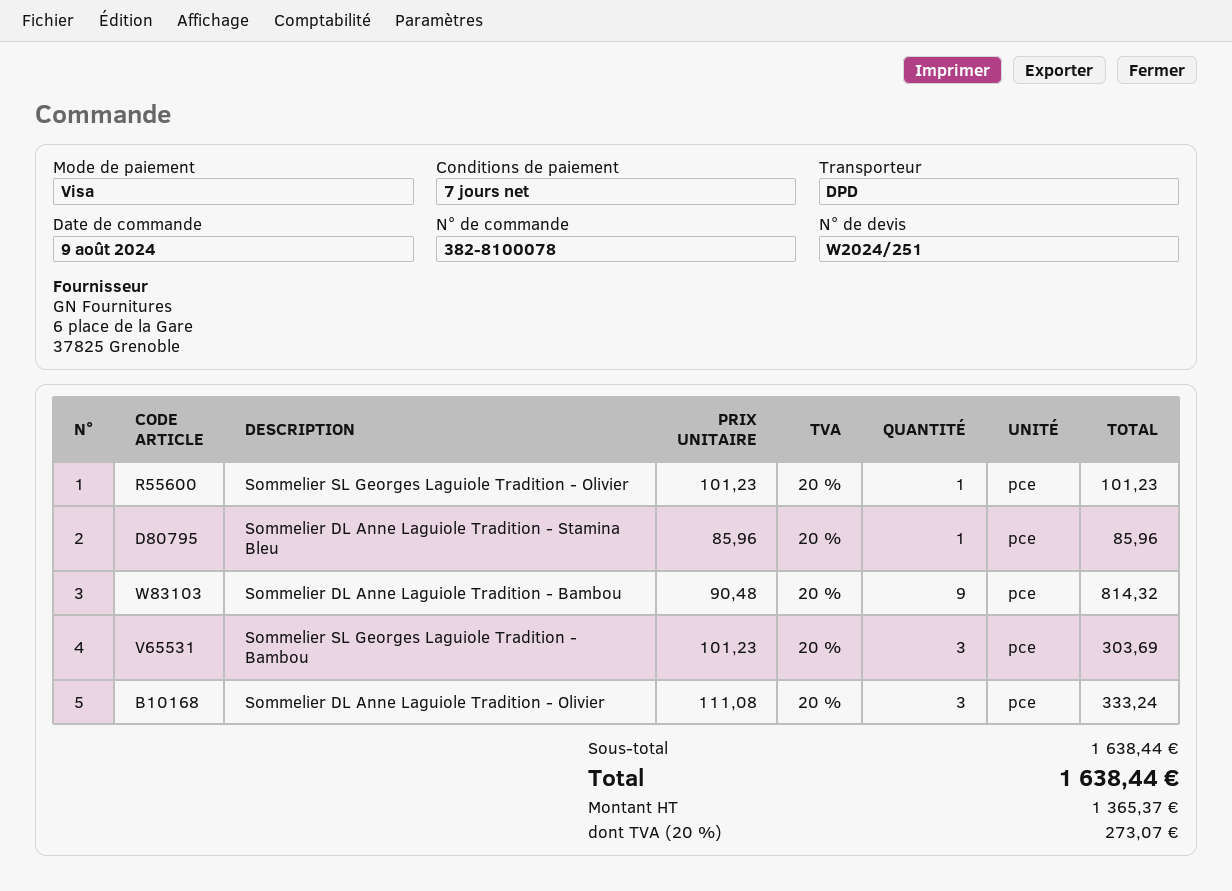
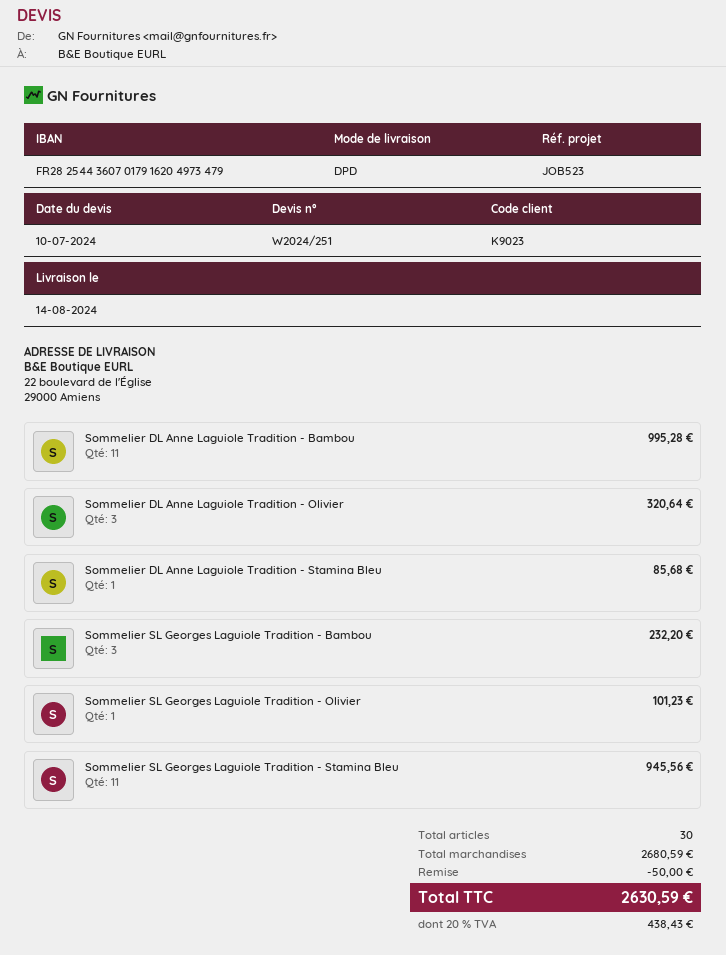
Sommelier DL Anne Laguiole Tradition - Stamina Bleu: 1 for 85.96 -> 1 for 85.68
Sommelier DL Anne Laguiole Tradition - Bambou: 9 for 814.32 -> 11 for 995.28
Sommelier SL Georges Laguiole Tradition - Bambou: 3 for 303.69 -> 3 for 232.20
Sommelier DL Anne Laguiole Tradition - Olivier: 3 for 333.24 -> 3 for 320.64
Sommelier SL Georges Laguiole Tradition - Stamina Bleu: none -> 11 for 945.56
subtotal: 1638.44 -> 2680.59
discount: none -> 50.00
tax: 20% = 273.07 -> 20% = 438.43
total: 1638.44 -> 2630.59

